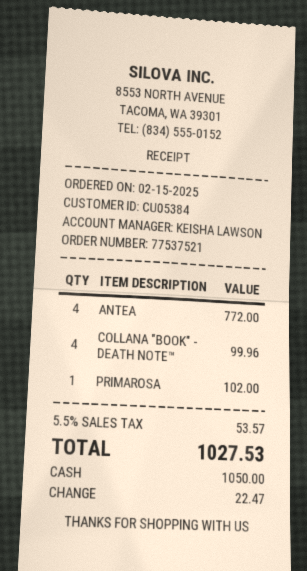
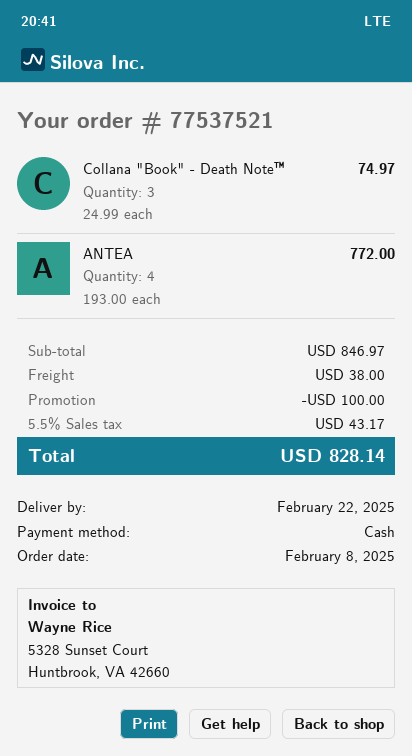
order date: 2025-02-15 -> 2025-02-08
COLLANA "BOOK" - DEATH NOTE™: 4 for 99.96 -> 3 for 74.97
PRIMAROSA: 1 for 102.00 -> none
discount: none -> 100.00
shipping: none -> 38.00
tax: 5.5% = 53.57 -> 5.5% = 43.17
total: 1027.53 -> 828.14

